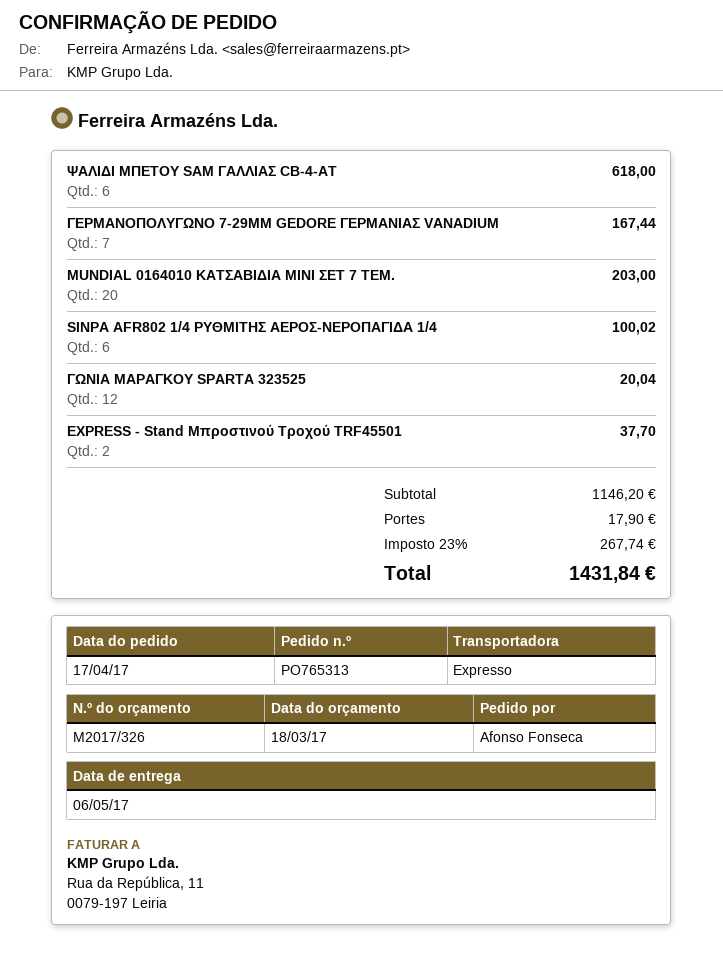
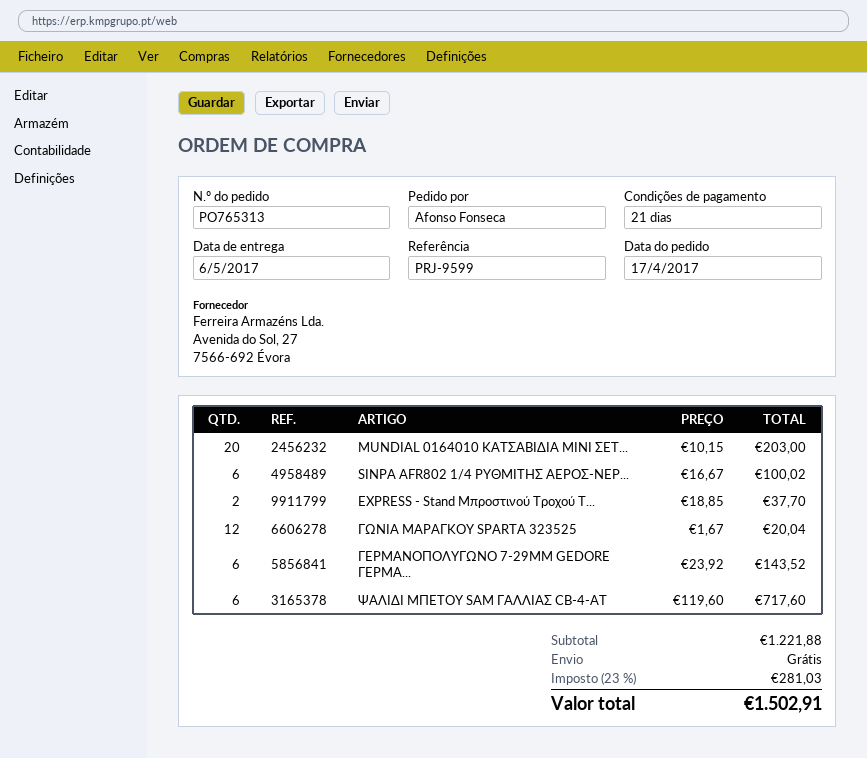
ΨΑΛΙΔΙ ΜΠΕΤΟΥ SAM ΓΑΛΛΙΑΣ CB-4-AT: 6 for 618.00 -> 6 for 717.60
ΓΕΡΜΑNOΠΟΛYΓΩΝΟ 7-29MM GEDORE ΓΕΡΜΑΝΙΑΣ VANADIUM: 7 for 167.44 -> 6 for 143.52
subtotal: 1146.20 -> 1221.88
shipping: 17.90 -> 0.00
tax: 23% = 267.74 -> 23% = 281.03
total: 1431.84 -> 1502.91

